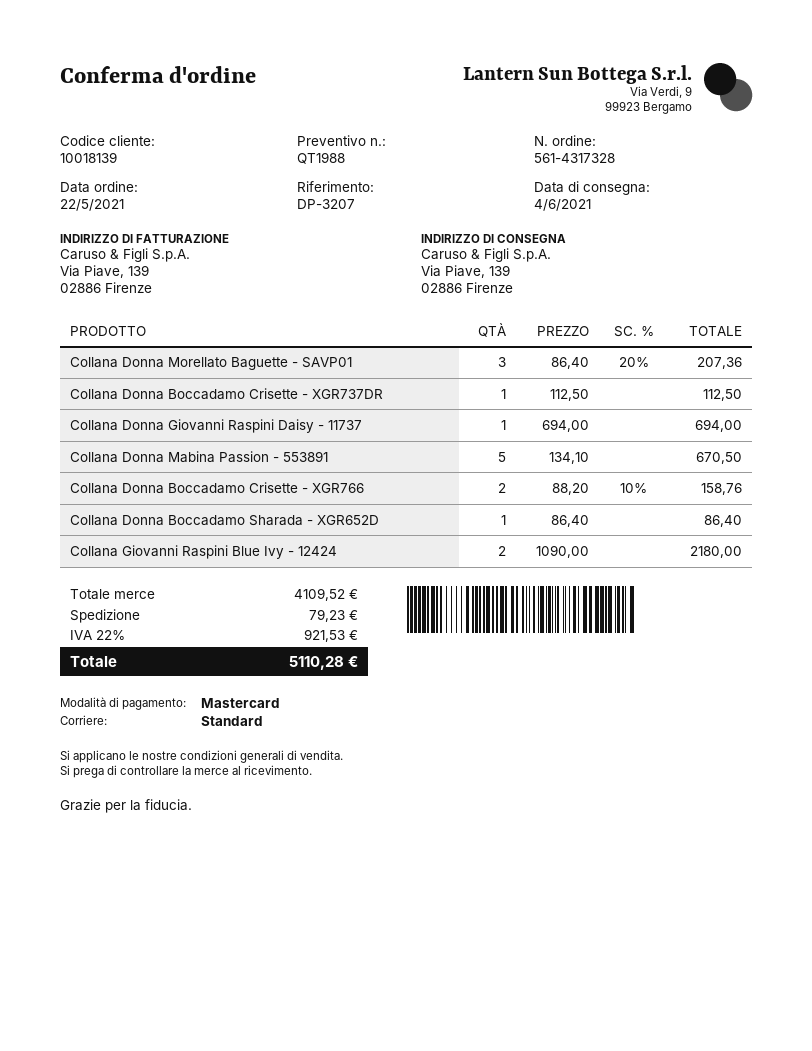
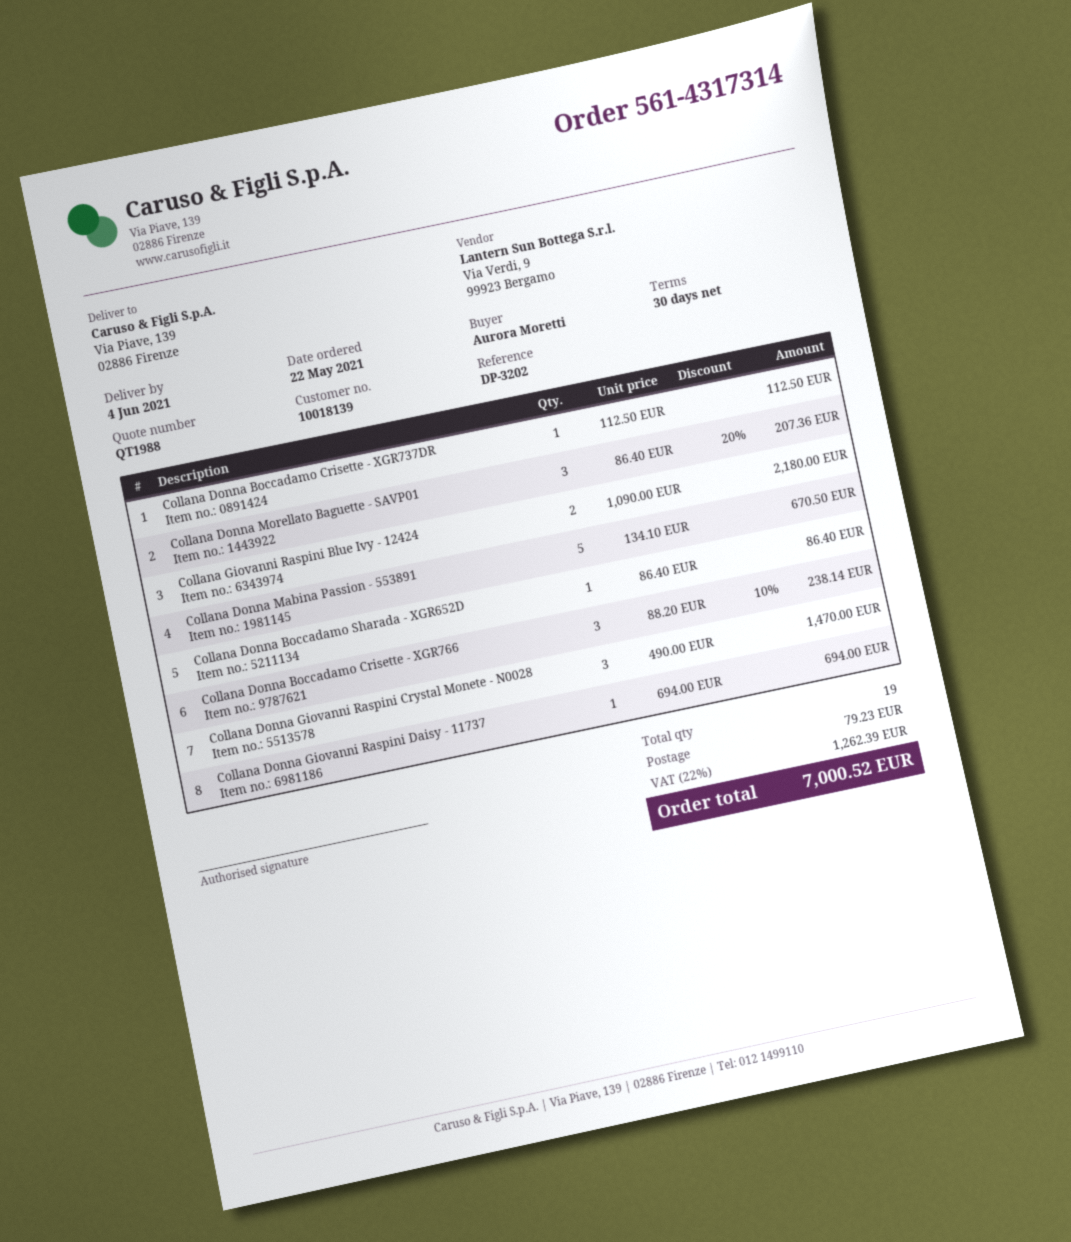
order number: 561-4317328 -> 561-4317314
reference: DP-3207 -> DP-3202
Collana Donna Boccadamo Crisette - XGR766: 2 x 88.20 - 10% = 158.76 -> 3 x 88.20 - 10% = 238.14
Collana Donna Giovanni Raspini Crystal Monete - N0028: none -> 3 x 490.00 = 1470.00
tax: 22% = 921.53 -> 22% = 1262.39
total: 5110.28 -> 7000.52

